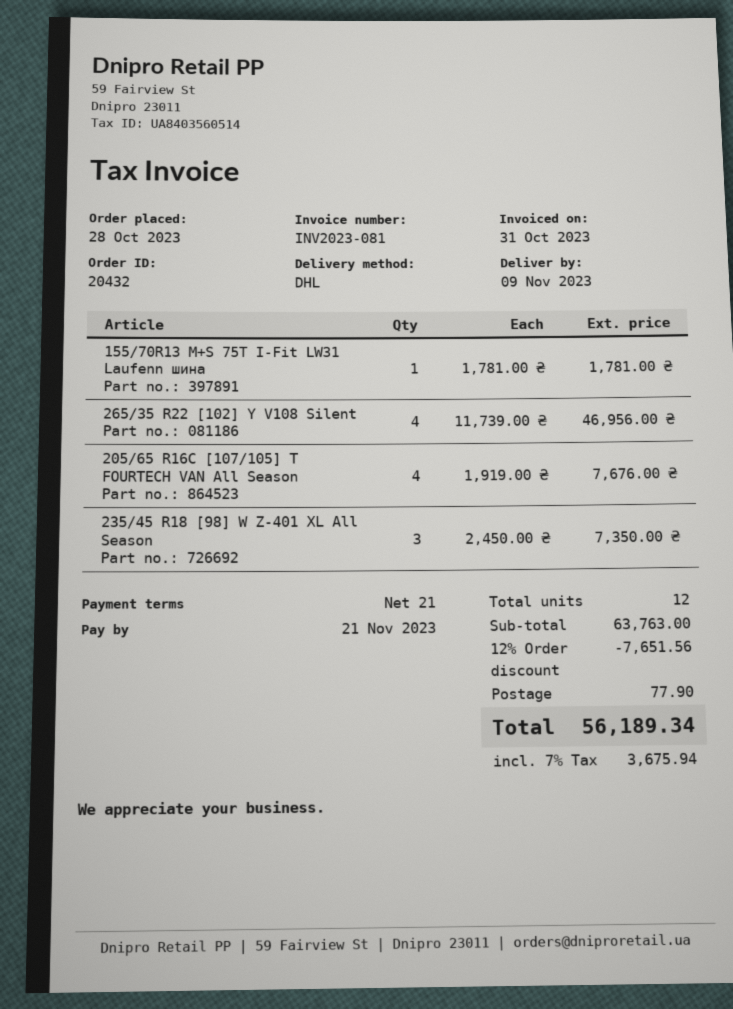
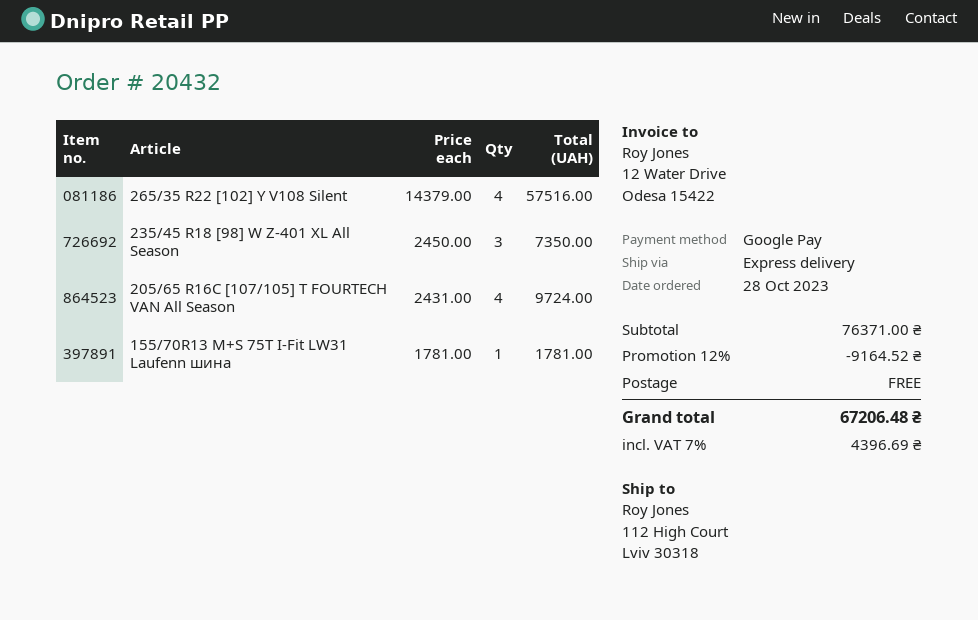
shipping method: DHL -> express
265/35 R22 [102] Y V108 Silent: 4 x 11739.00 = 46956.00 -> 4 x 14379.00 = 57516.00
205/65 R16C [107/105] T FOURTECH VAN All Season: 4 x 1919.00 = 7676.00 -> 4 x 2431.00 = 9724.00
subtotal: 63763.00 -> 76371.00
discount: 12% = 7651.56 -> 12% = 9164.52
shipping: 77.90 -> 0.00
tax: 7% = 3675.94 -> 7% = 4396.69
total: 56189.34 -> 67206.48

